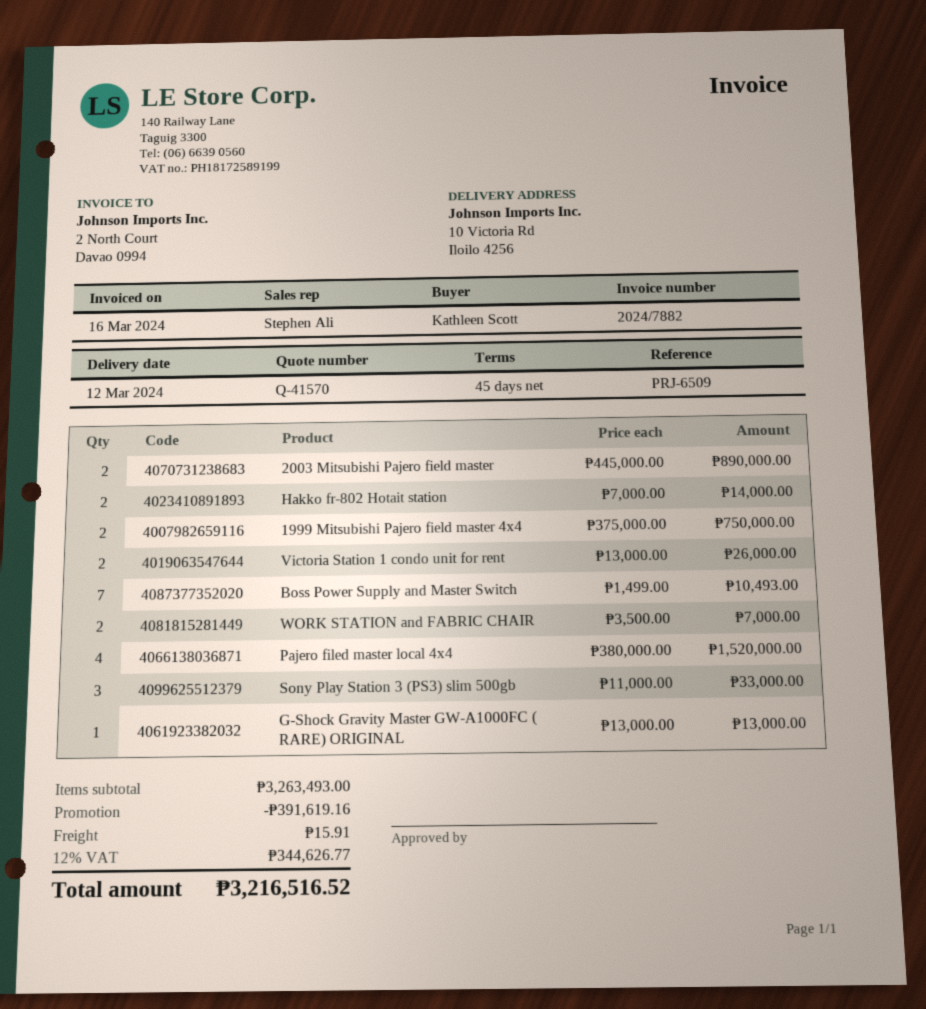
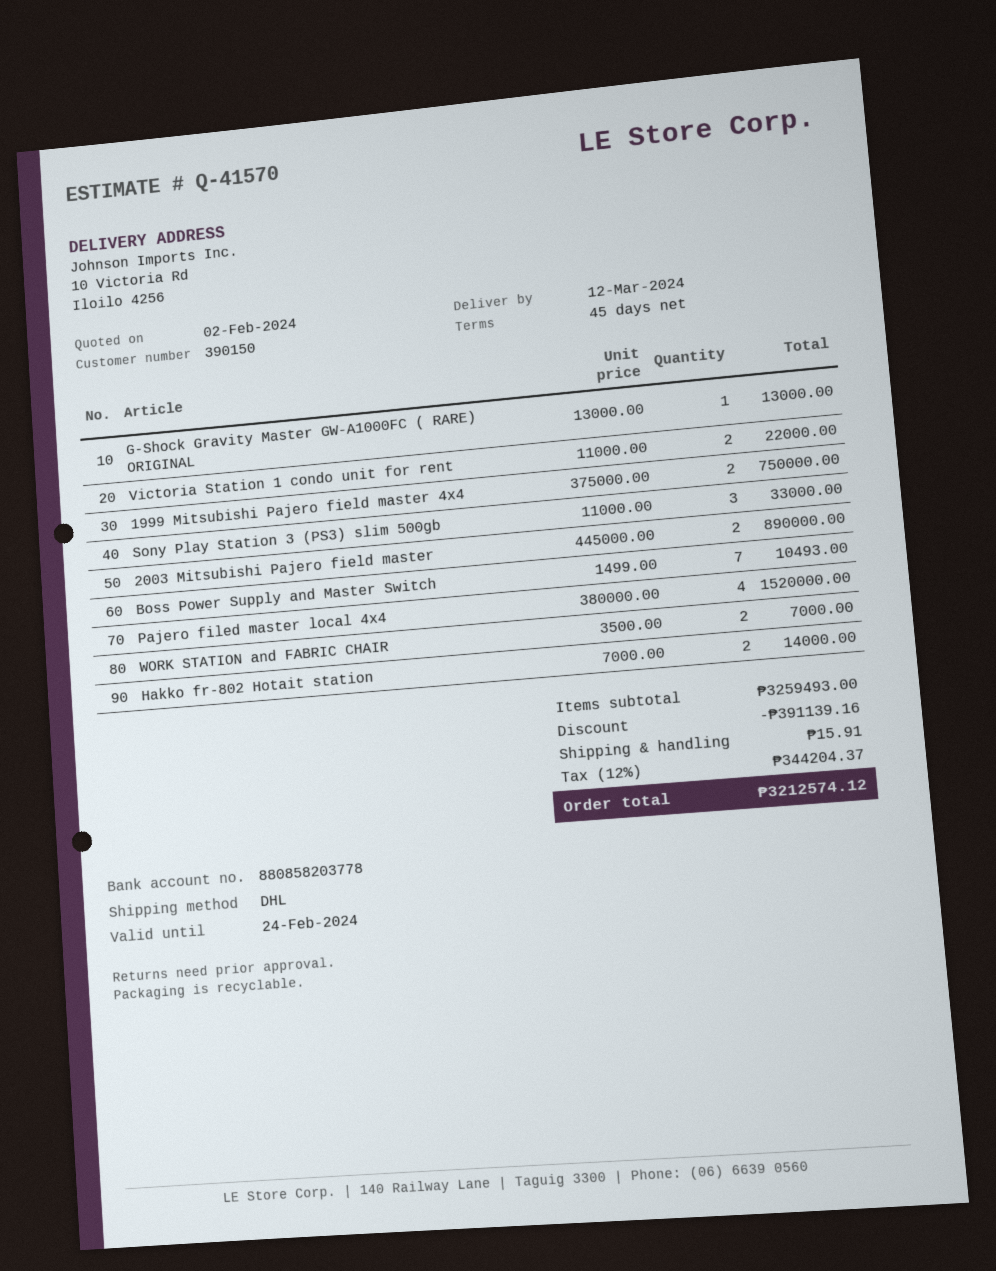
Victoria Station 1 condo unit for rent: 2 x 13000.00 = 26000.00 -> 2 x 11000.00 = 22000.00
subtotal: 3263493.00 -> 3259493.00
discount: 391619.16 -> 391139.16
tax: 12% = 344626.77 -> 12% = 344204.37
total: 3216516.52 -> 3212574.12

